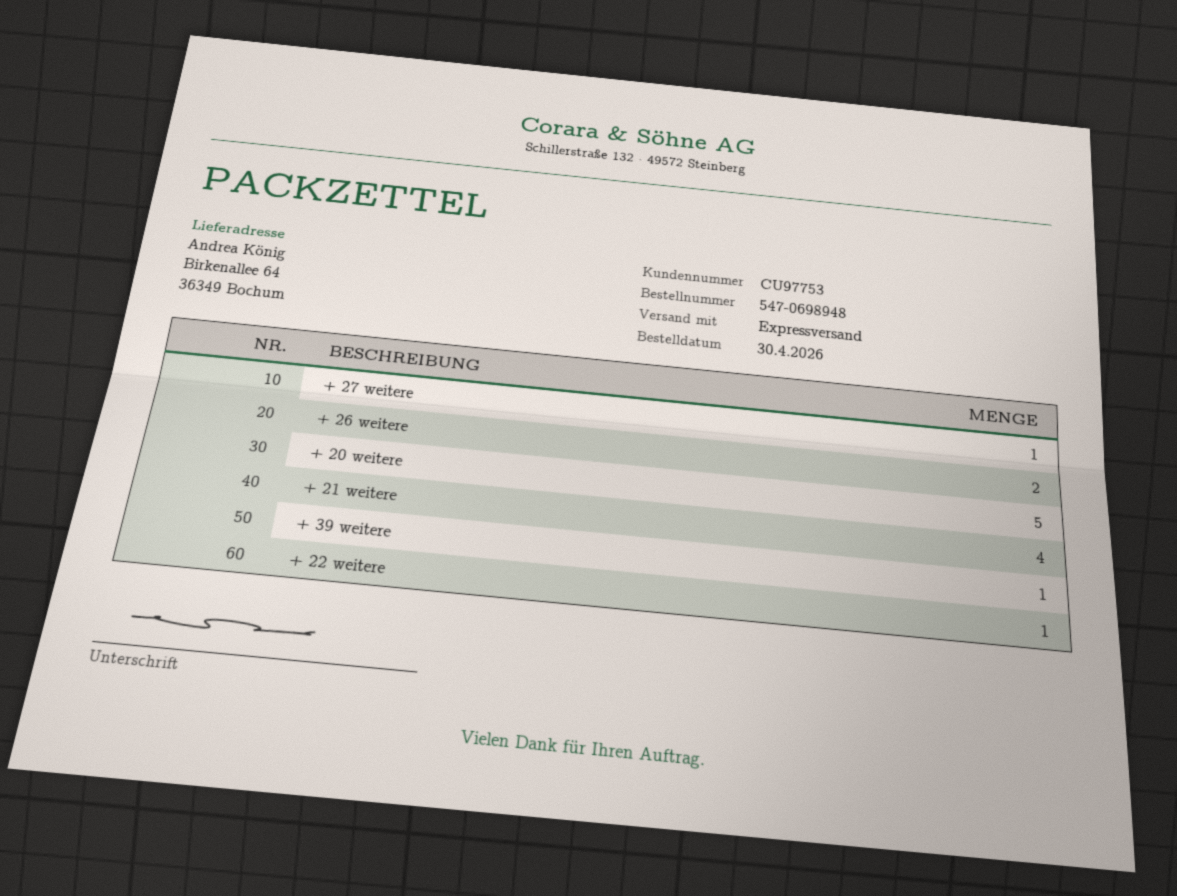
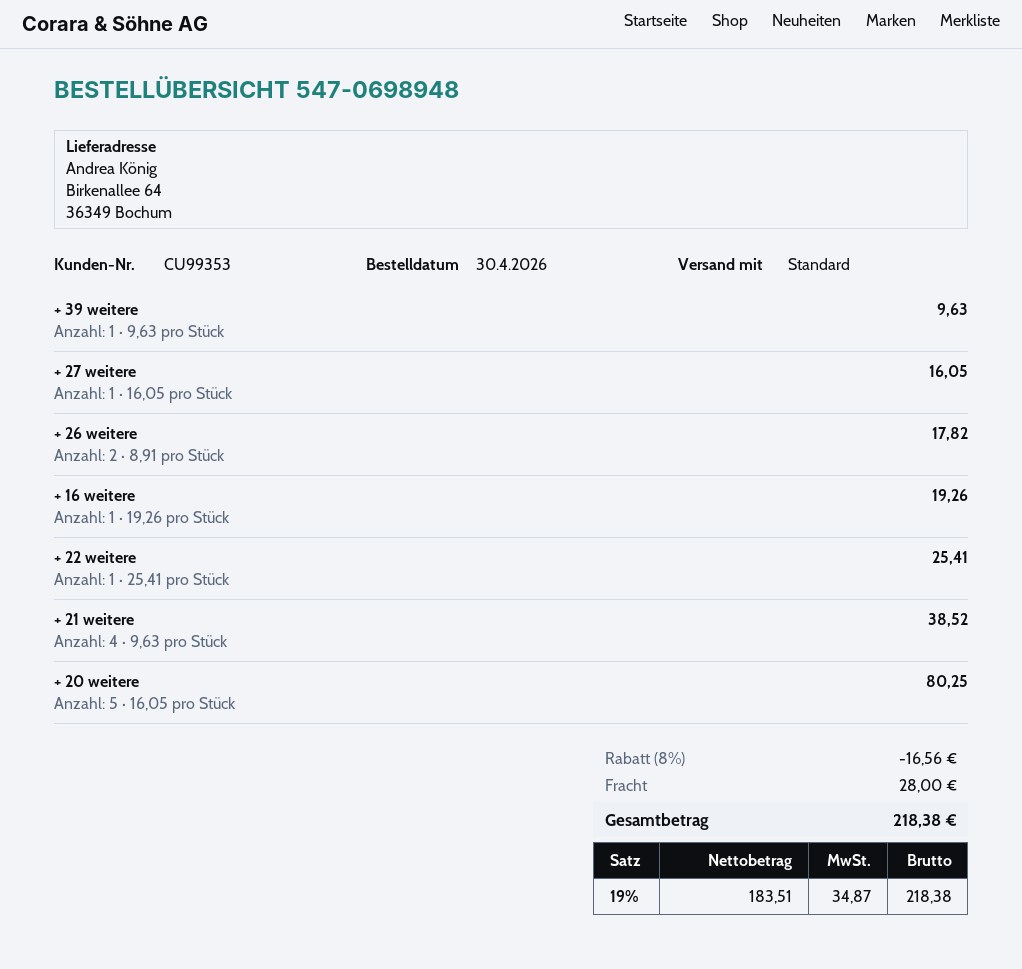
customer number: CU97753 -> CU99353
shipping method: express -> standard
+ 16 weitere: none -> 1

